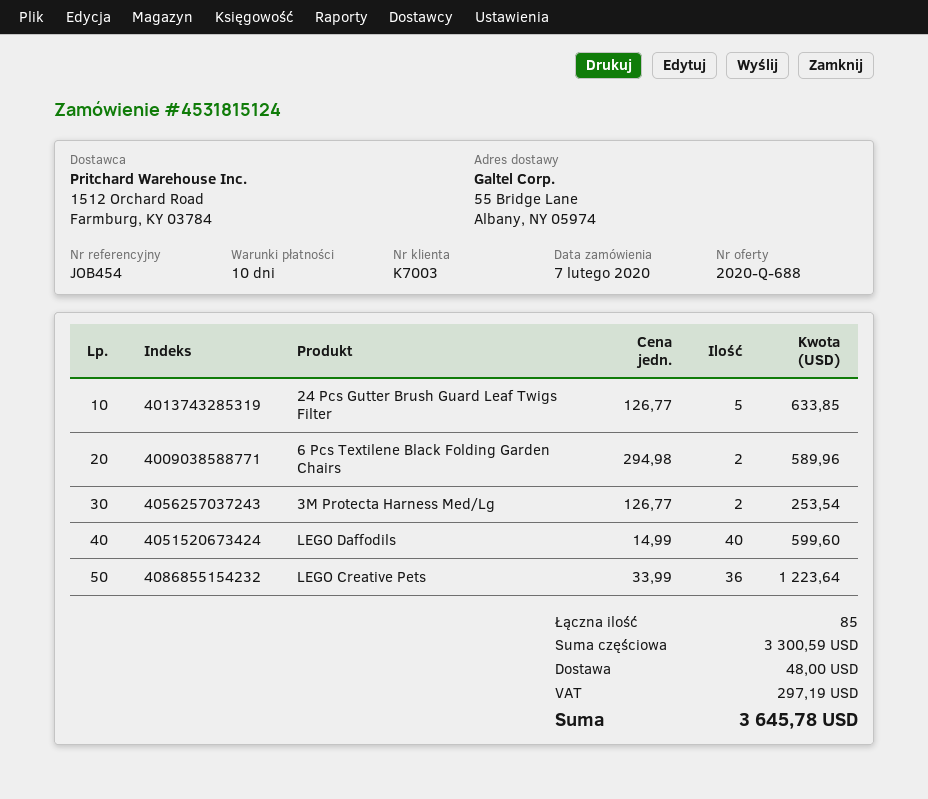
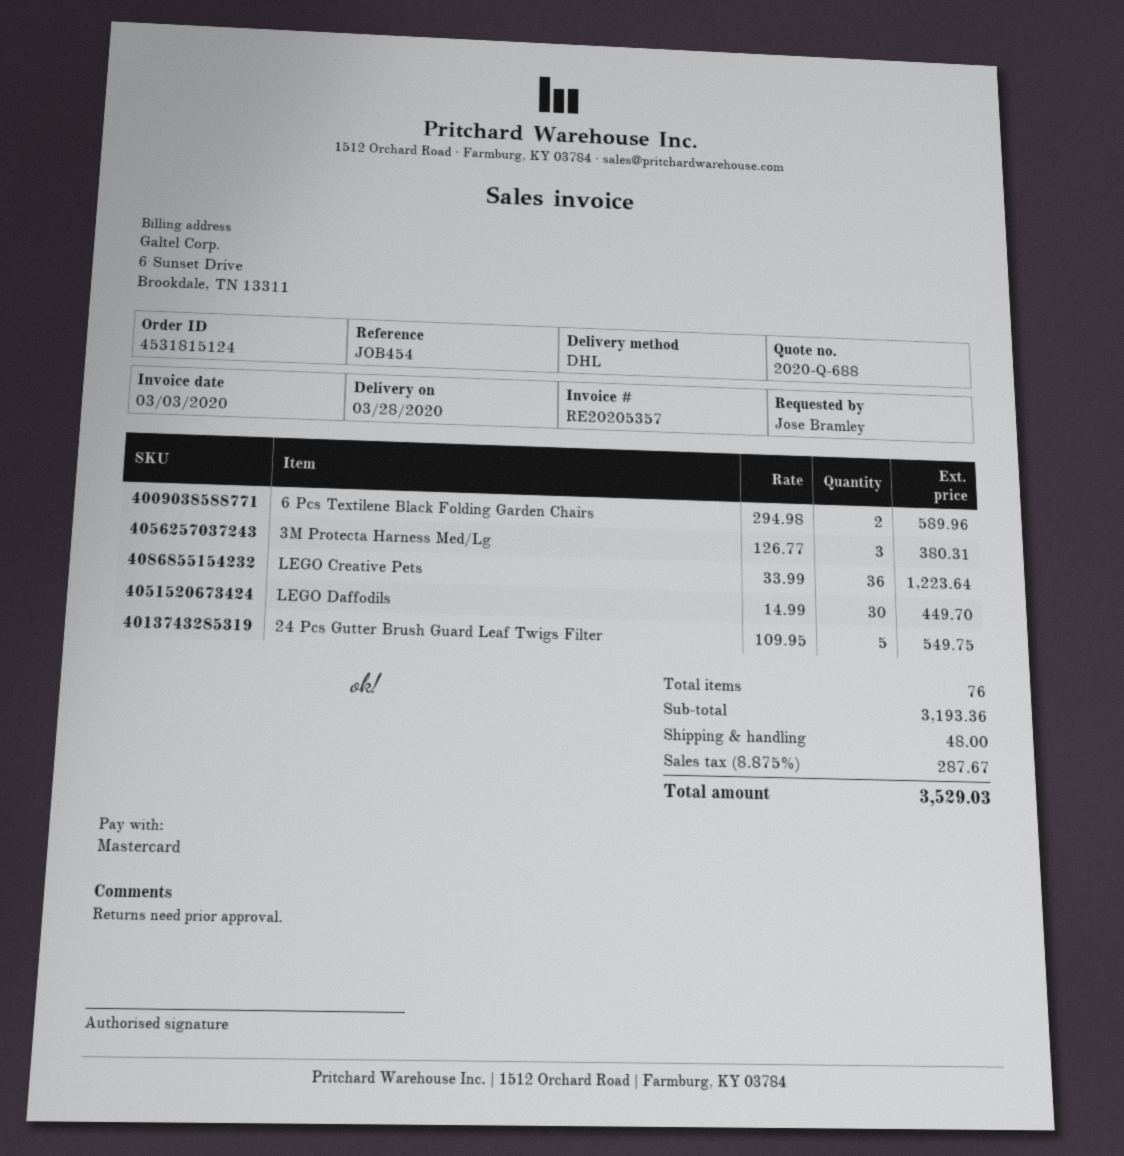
24 Pcs Gutter Brush Guard Leaf Twigs Filter: 5 x 126.77 = 633.85 -> 5 x 109.95 = 549.75
3M Protecta Harness Med/Lg: 2 x 126.77 = 253.54 -> 3 x 126.77 = 380.31
LEGO Daffodils: 40 x 14.99 = 599.60 -> 30 x 14.99 = 449.70
total quantity: 85 -> 76
subtotal: 3300.59 -> 3193.36
tax: 297.19 -> 287.67
total: 3645.78 -> 3529.03

